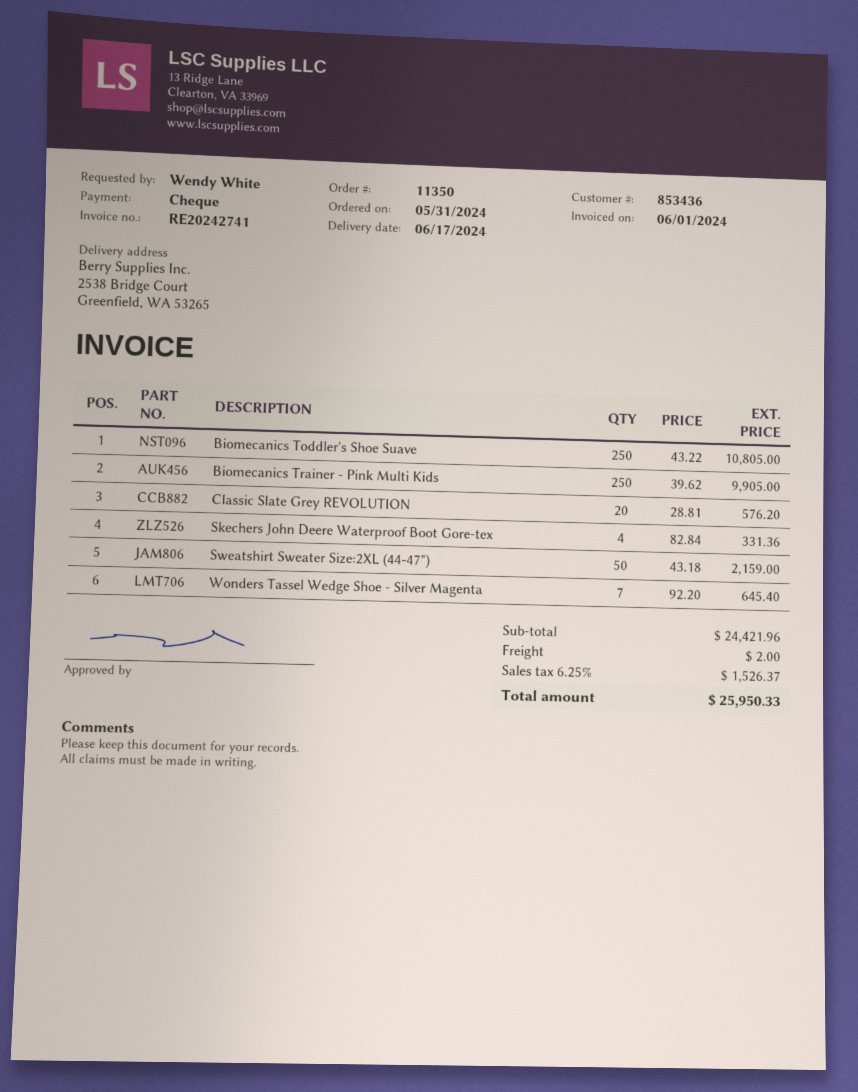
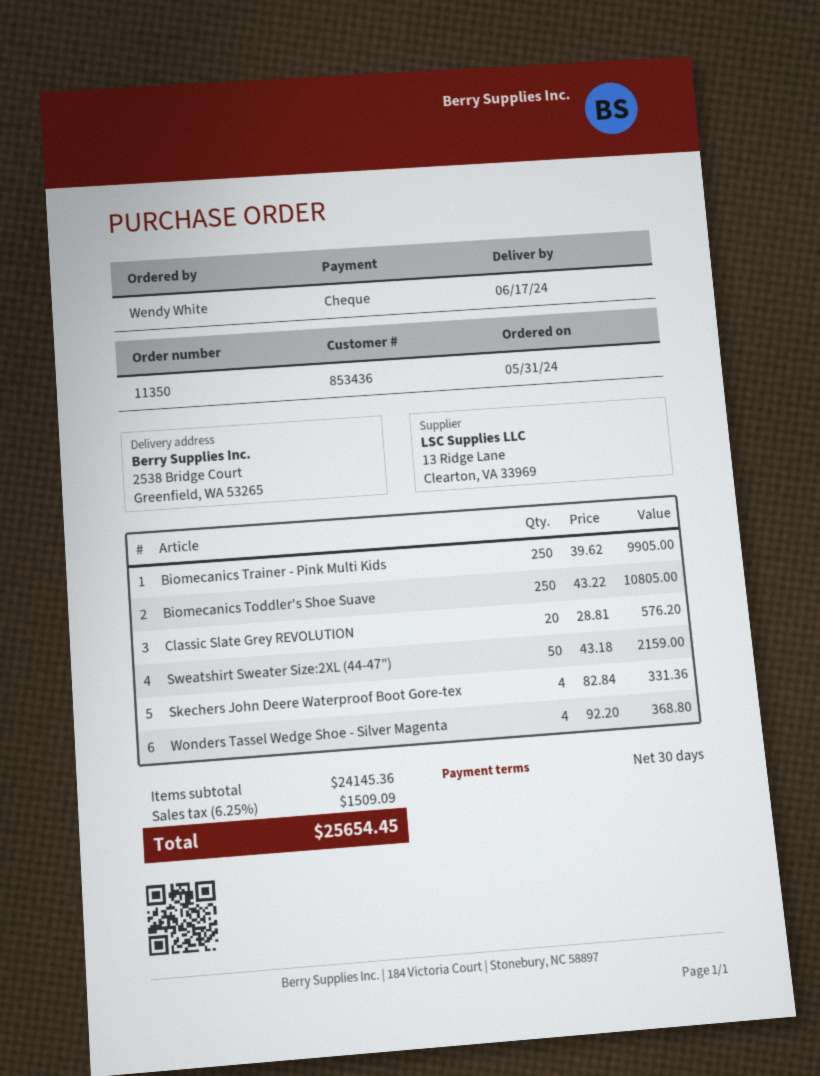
Wonders Tassel Wedge Shoe - Silver Magenta: 7 x 92.20 = 645.40 -> 4 x 92.20 = 368.80
subtotal: 24421.96 -> 24145.36
shipping: 2.00 -> none
tax: 6.25% = 1526.37 -> 6.25% = 1509.09
total: 25950.33 -> 25654.45

